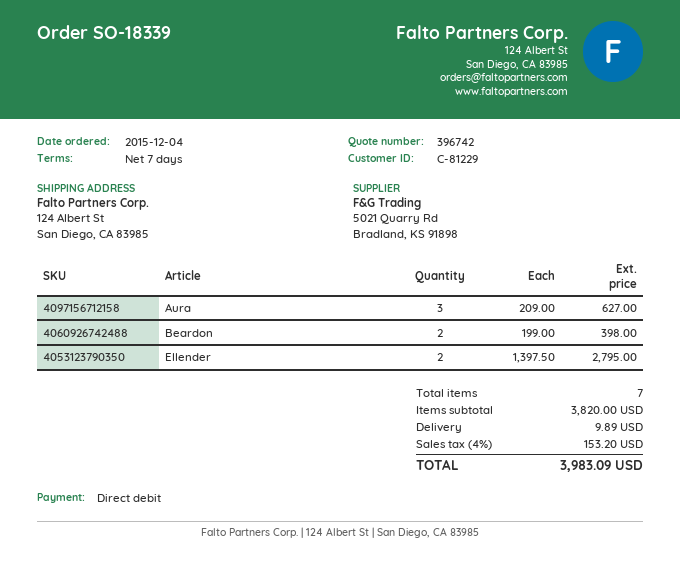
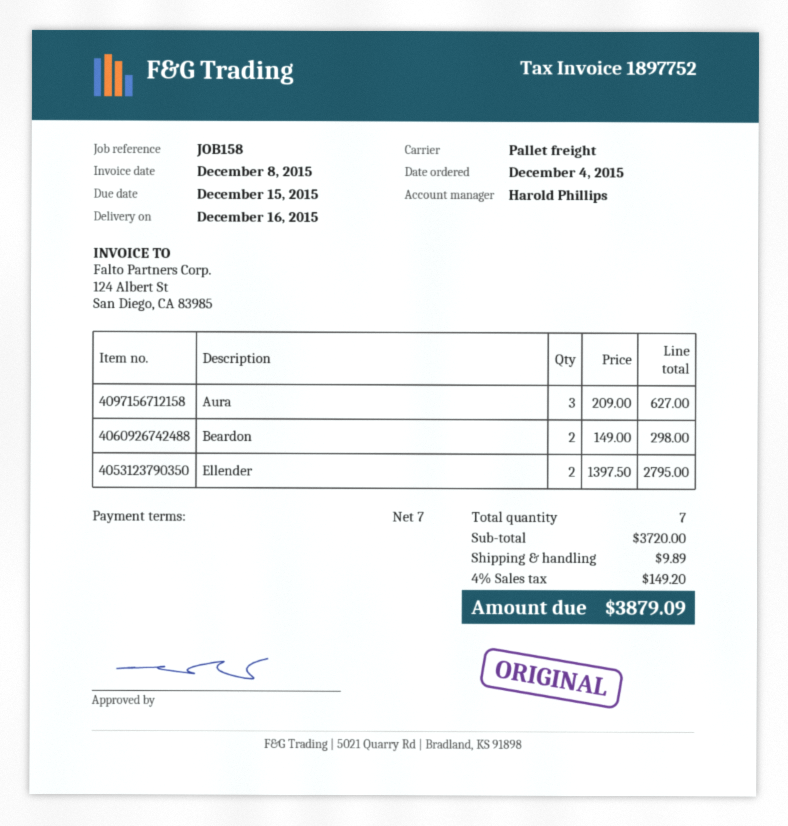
Beardon: 2 x 199.00 = 398.00 -> 2 x 149.00 = 298.00
subtotal: 3820.00 -> 3720.00
tax: 4% = 153.20 -> 4% = 149.20
total: 3983.09 -> 3879.09

